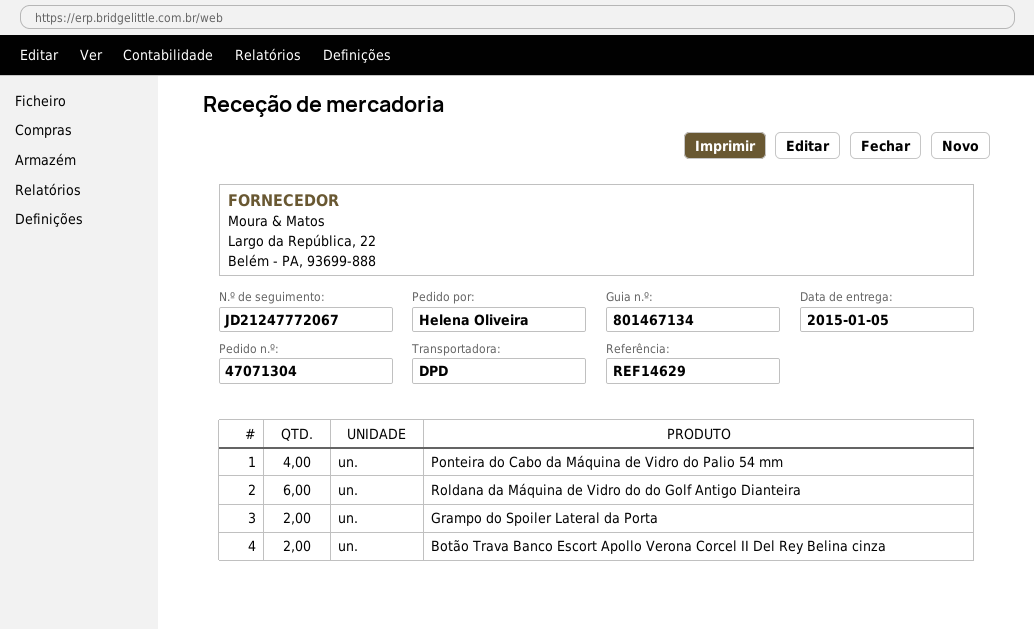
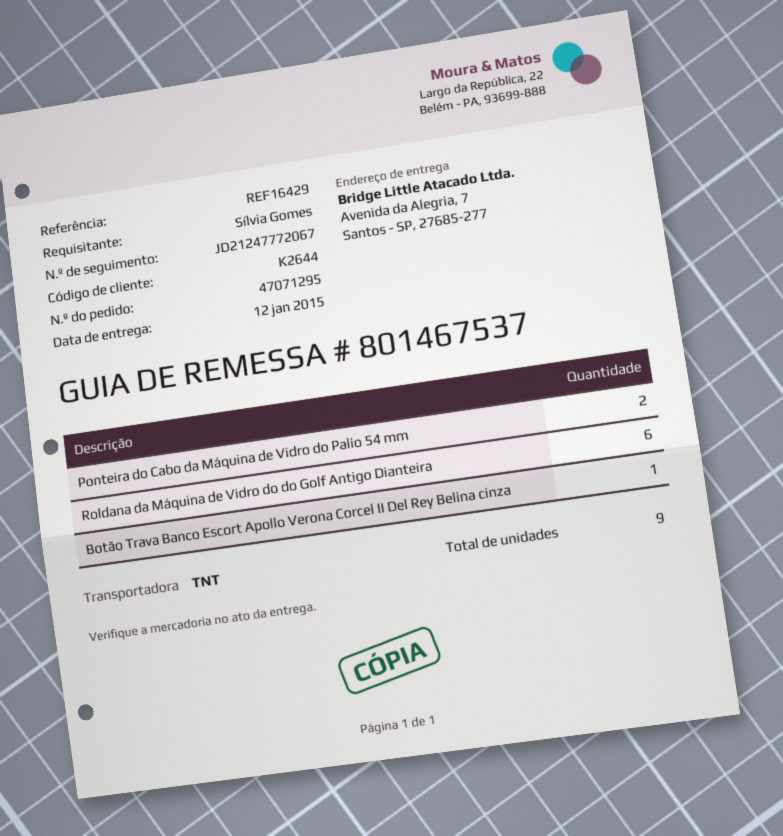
order number: 47071304 -> 47071295
delivery note number: 801467134 -> 801467537
delivery date: 2015-01-05 -> 2015-01-12
reference: REF14629 -> REF16429
ordered by: Helena Oliveira -> Sílvia Gomes
shipping method: DPD -> TNT
Ponteira do Cabo da Máquina de Vidro do Palio 54 mm: 4 -> 2
Grampo do Spoiler Lateral da Porta: 2 -> none
Botão Trava Banco Escort Apollo Verona Corcel II Del Rey Belina cinza: 2 -> 1

